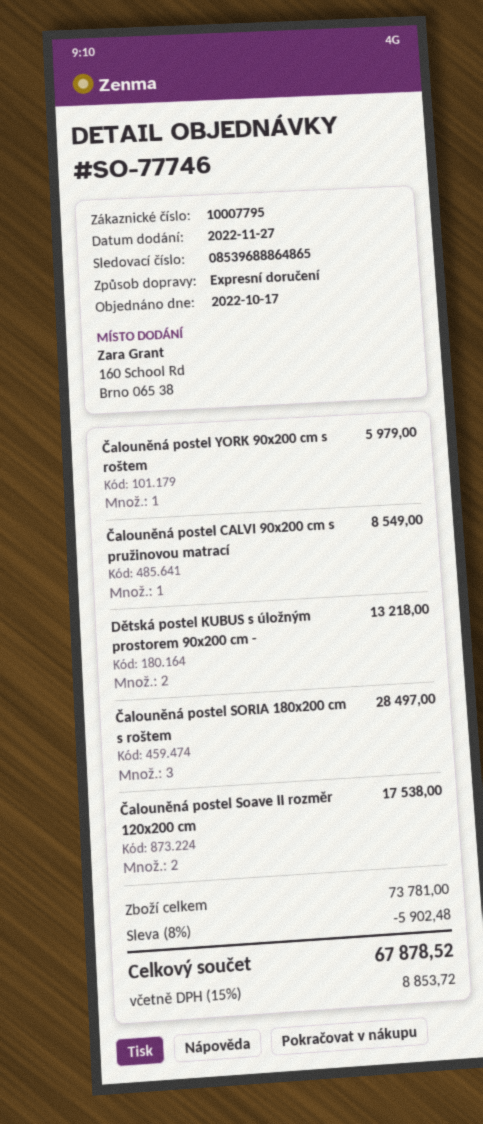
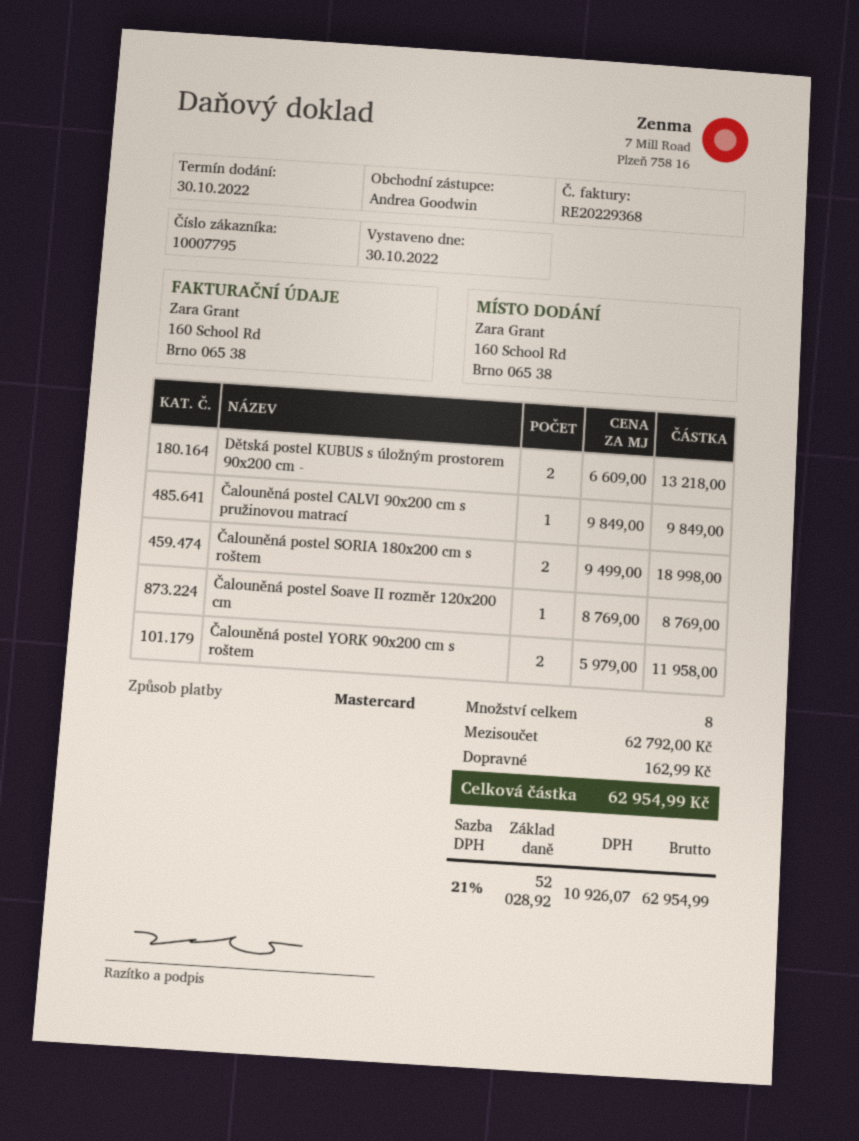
delivery date: 2022-11-27 -> 2022-10-30
Čalouněná postel YORK 90x200 cm s roštem: 1 for 5979.00 -> 2 for 11958.00
Čalouněná postel CALVI 90x200 cm s pružinovou matrací: 1 for 8549.00 -> 1 for 9849.00
Čalouněná postel SORIA 180x200 cm s roštem: 3 for 28497.00 -> 2 for 18998.00
Čalouněná postel Soave II rozměr 120x200 cm: 2 for 17538.00 -> 1 for 8769.00
subtotal: 73781.00 -> 62792.00
discount: 8% = 5902.48 -> none
shipping: none -> 162.99
tax: 15% = 8853.72 -> 21% = 10926.07
total: 67878.52 -> 62954.99

